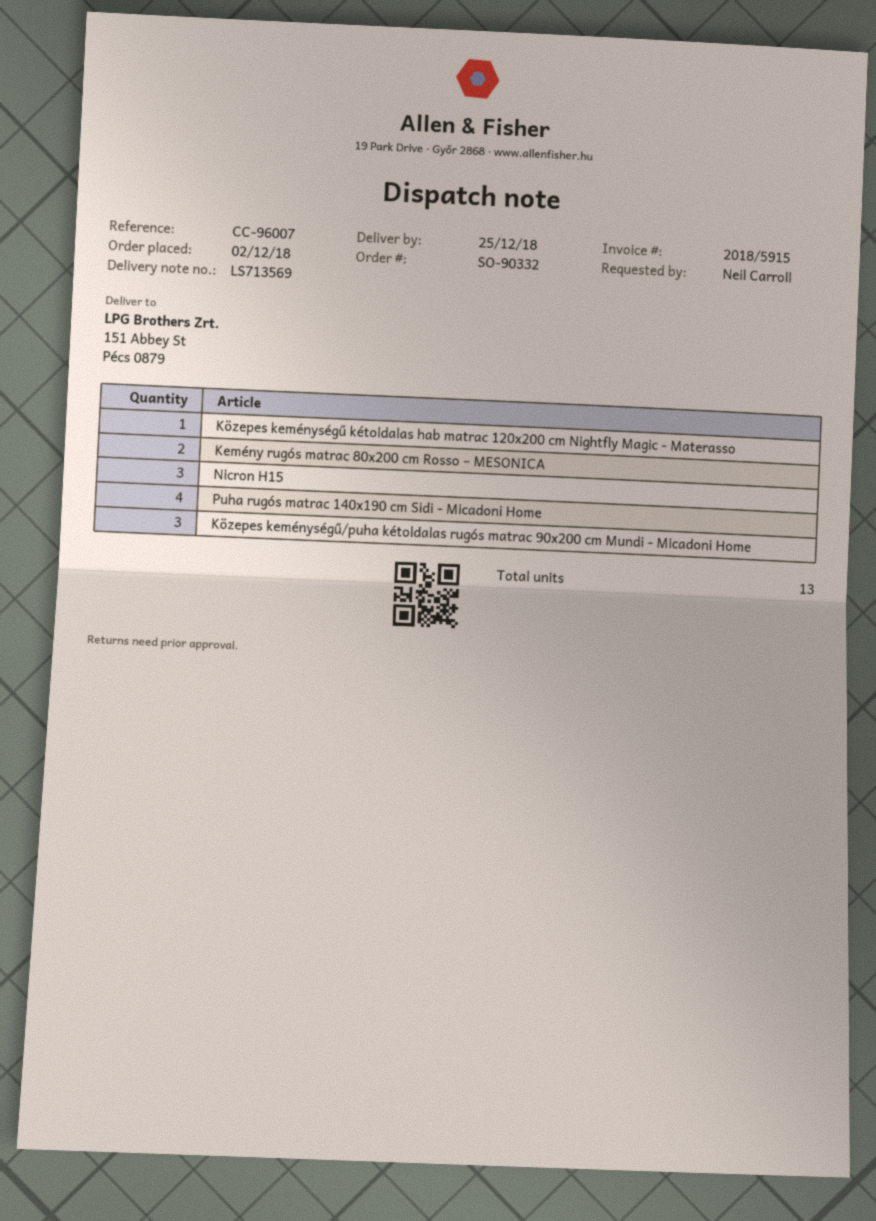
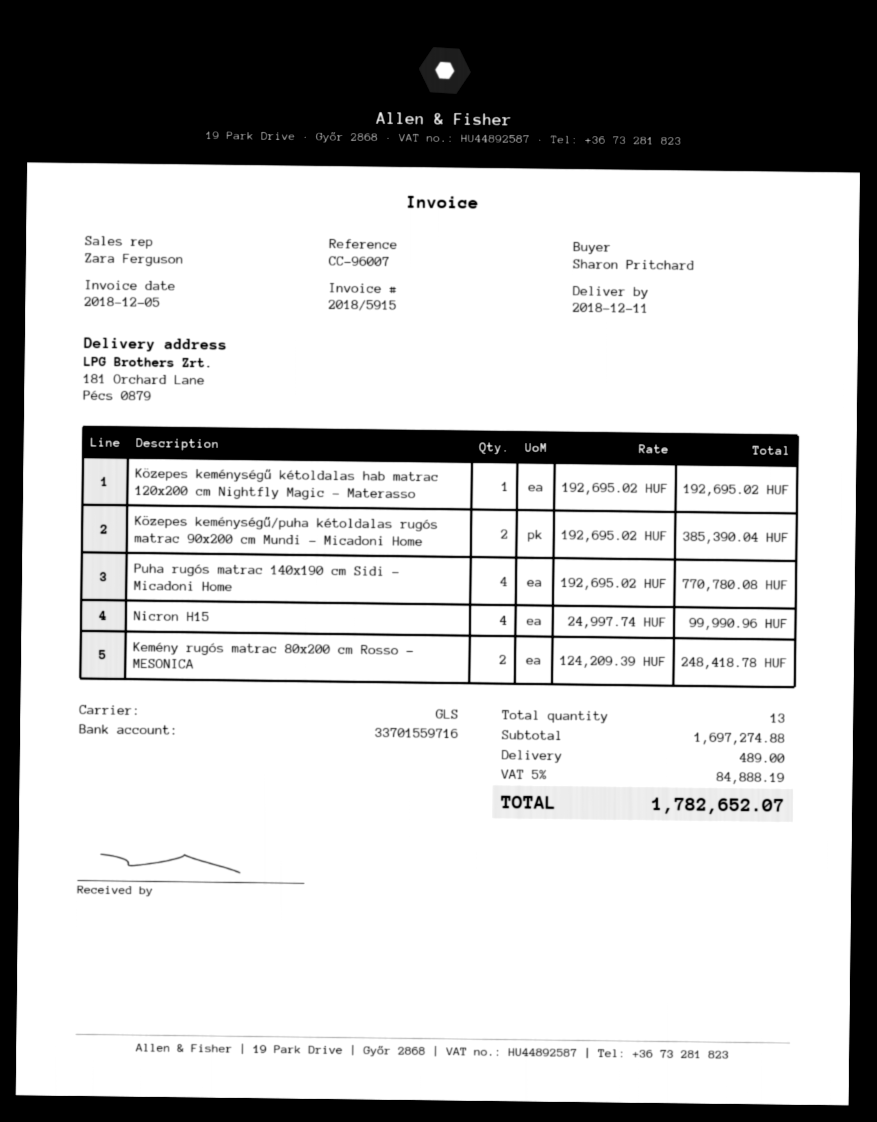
delivery date: 2018-12-25 -> 2018-12-11
ordered by: Neil Carroll -> Sharon Pritchard
ship to: 151 Abbey St, Pécs 0879 -> 181 Orchard Lane, Pécs 0879
Nicron H15: 3 -> 4
Közepes keménységű/puha kétoldalas rugós matrac 90x200 cm Mundi - Micadoni Home: 3 -> 2

